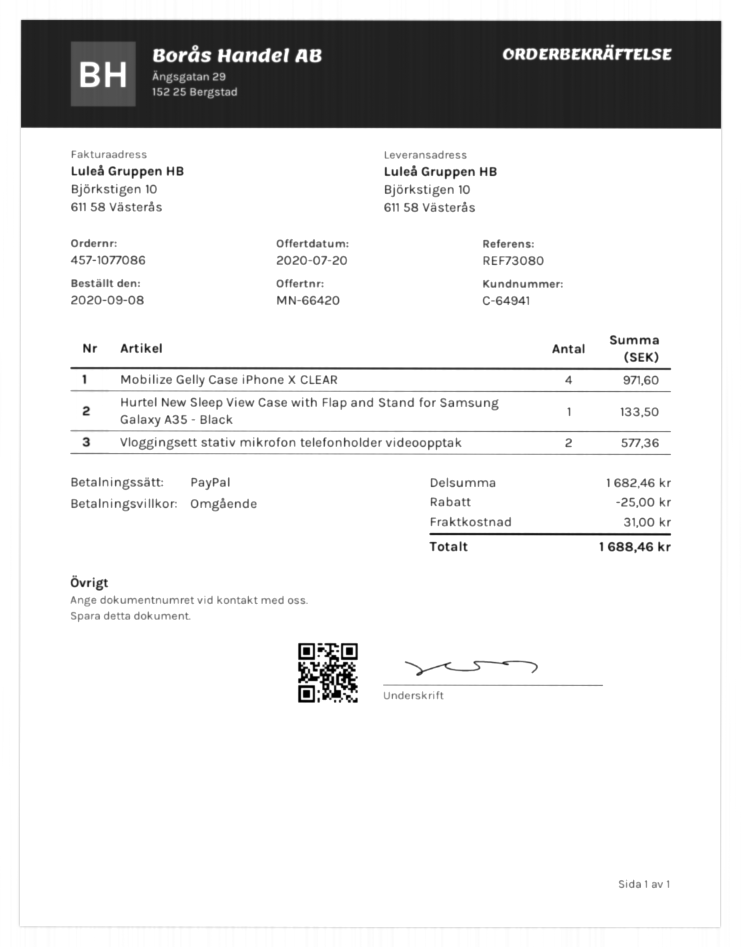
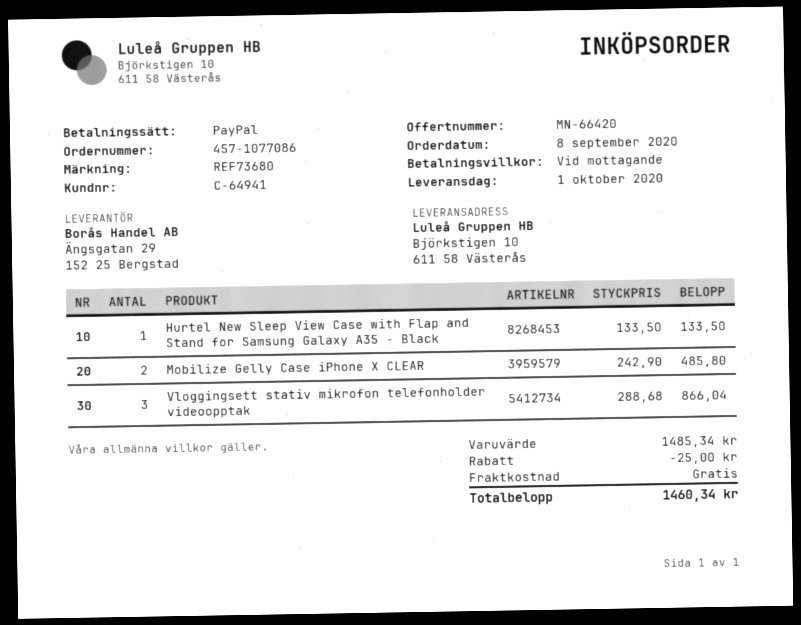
reference: REF73080 -> REF73680
Mobilize Gelly Case iPhone X CLEAR: 4 for 971.60 -> 2 for 485.80
Vloggingsett stativ mikrofon telefonholder videoopptak: 2 for 577.36 -> 3 for 866.04
subtotal: 1682.46 -> 1485.34
shipping: 31.00 -> 0.00
total: 1688.46 -> 1460.34

